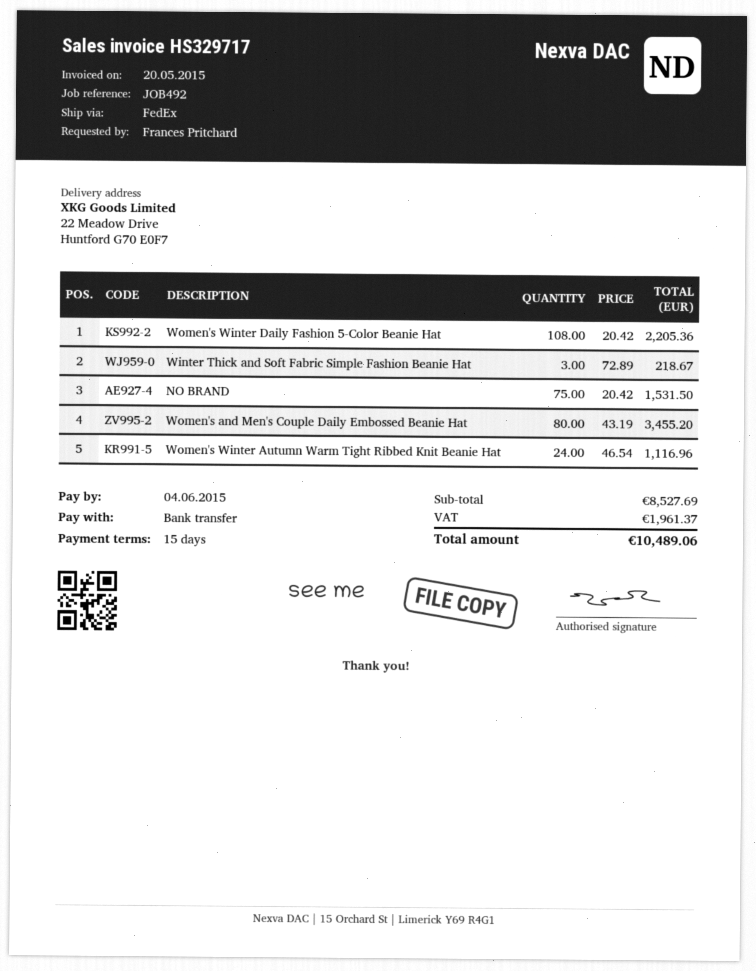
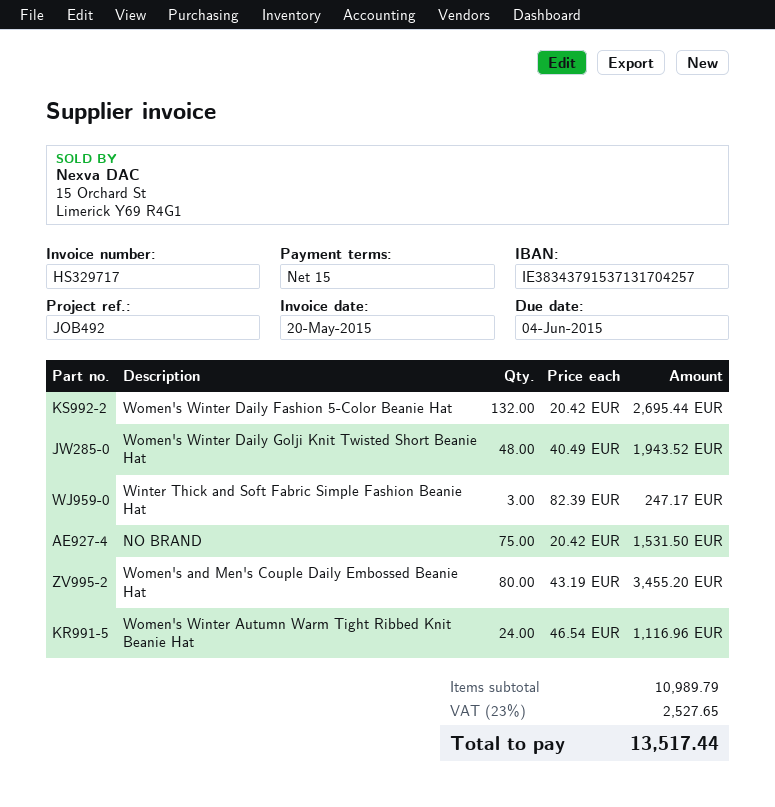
Women's Winter Daily Fashion 5-Color Beanie Hat: 108 x 20.42 = 2205.36 -> 132 x 20.42 = 2695.44
Winter Thick and Soft Fabric Simple Fashion Beanie Hat: 3 x 72.89 = 218.67 -> 3 x 82.39 = 247.17
Women's Winter Daily Golji Knit Twisted Short Beanie Hat: none -> 48 x 40.49 = 1943.52
subtotal: 8527.69 -> 10989.79
tax: 1961.37 -> 2527.65
total: 10489.06 -> 13517.44

